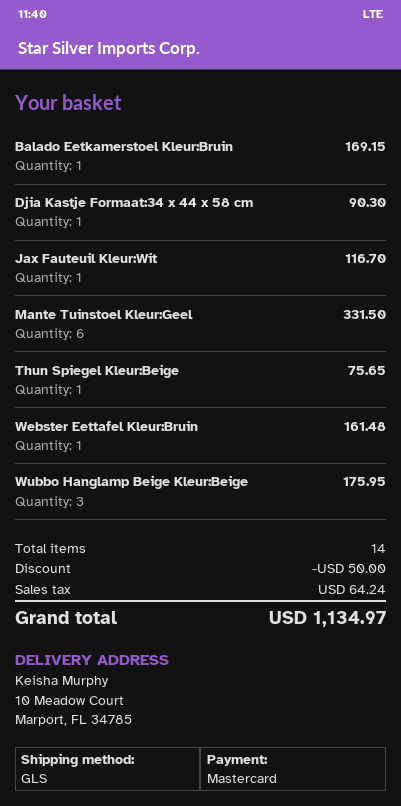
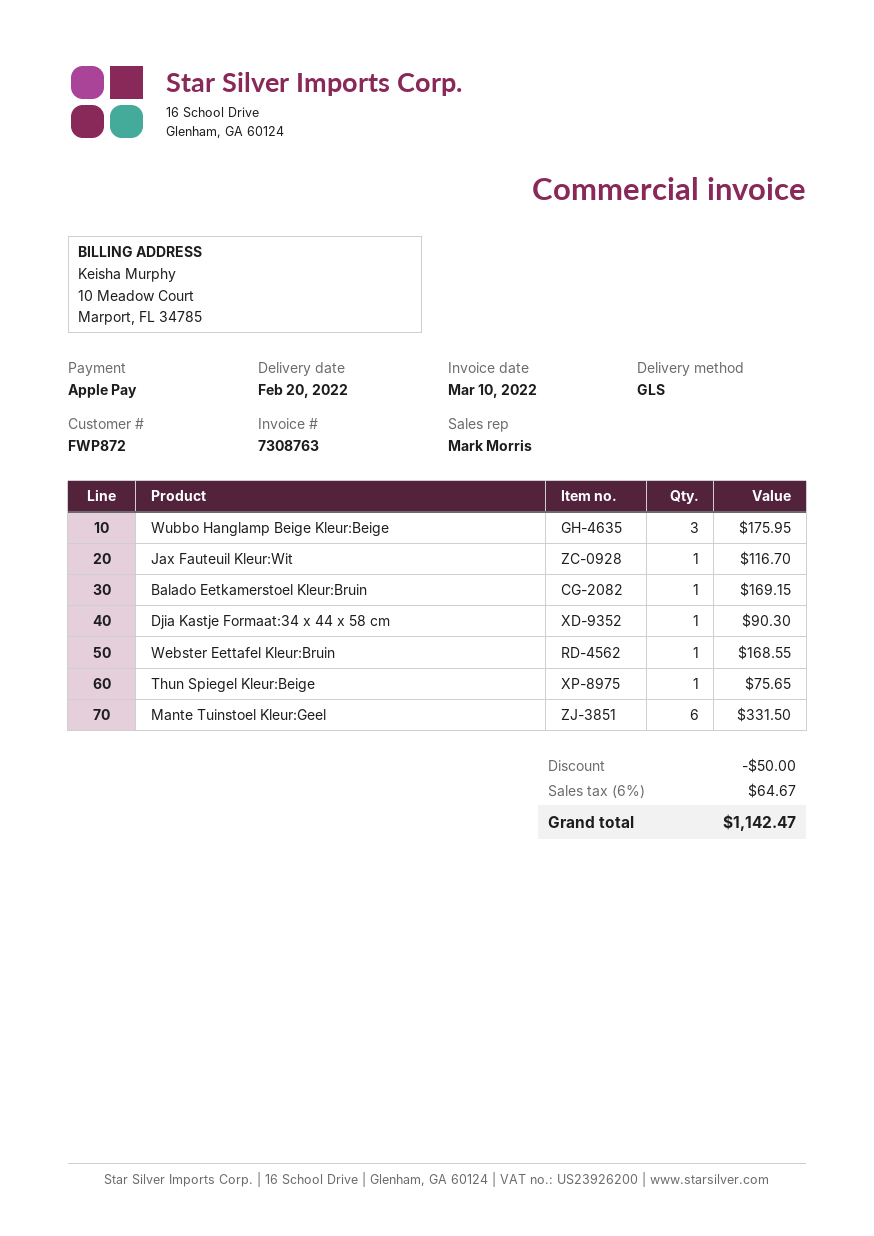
payment method: Mastercard -> Apple Pay
Webster Eettafel Kleur:Bruin: 1 for 161.48 -> 1 for 168.55
tax: 64.24 -> 64.67
total: 1134.97 -> 1142.47

